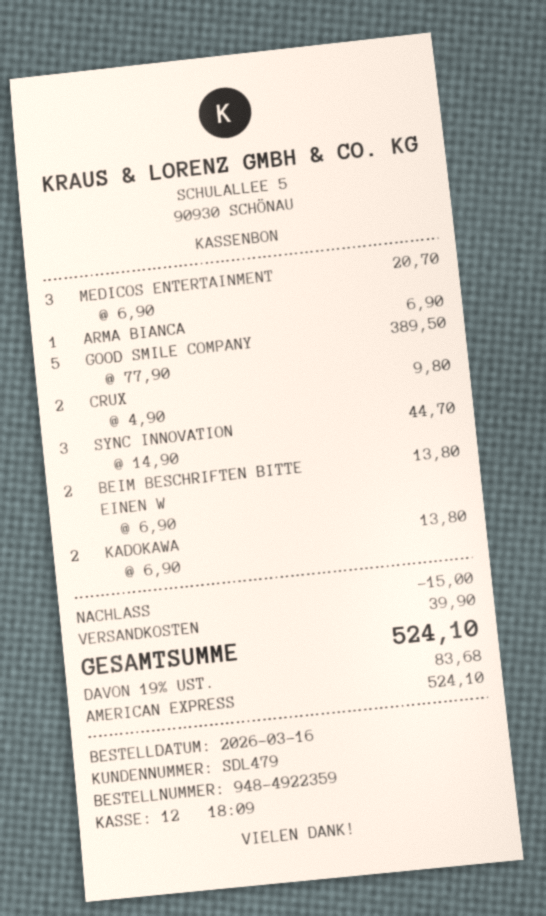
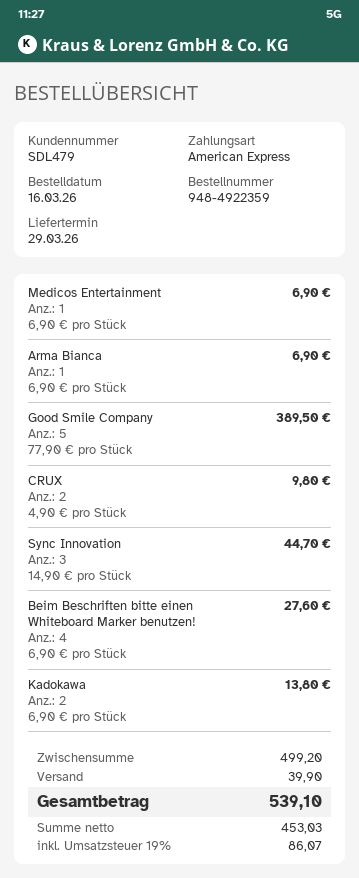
MEDICOS ENTERTAINMENT: 3 x 6.90 = 20.70 -> 1 x 6.90 = 6.90
BEIM BESCHRIFTEN BITTE EINEN W: 2 x 6.90 = 13.80 -> 4 x 6.90 = 27.60
discount: 15.00 -> none
tax: 19% = 83.68 -> 19% = 86.07
total: 524.10 -> 539.10

